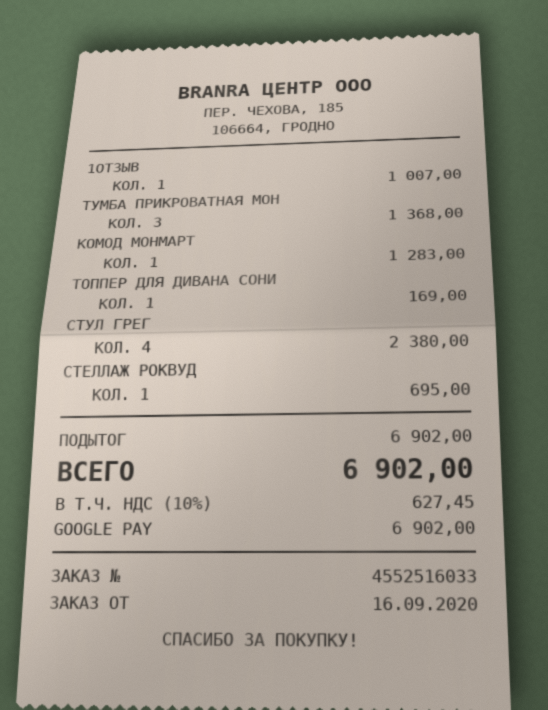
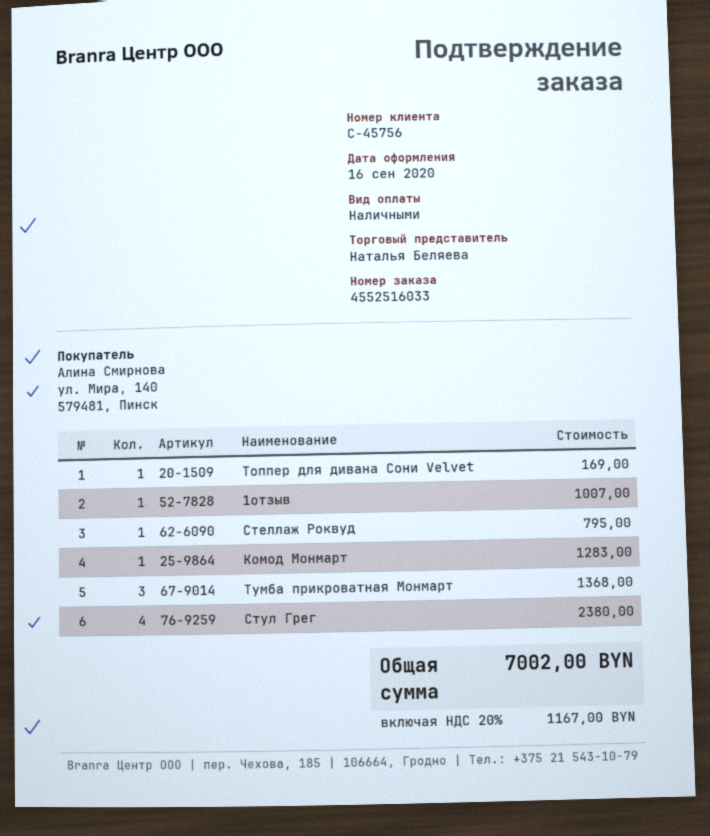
payment method: Google Pay -> cash
СТЕЛЛАЖ РОКВУД: 1 for 695.00 -> 1 for 795.00
tax: 10% = 627.45 -> 20% = 1167.00
total: 6902.00 -> 7002.00

